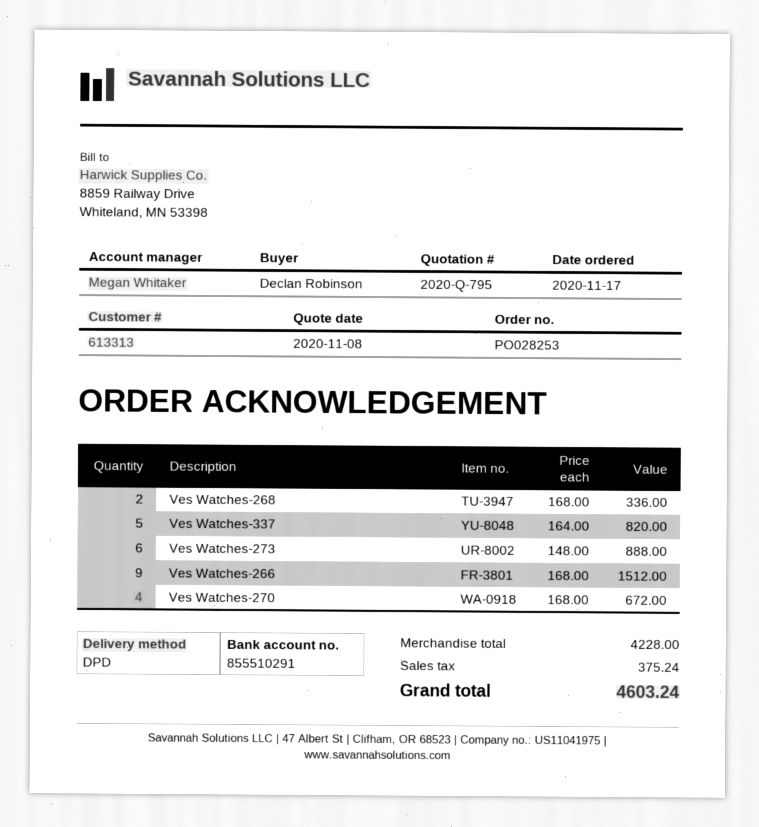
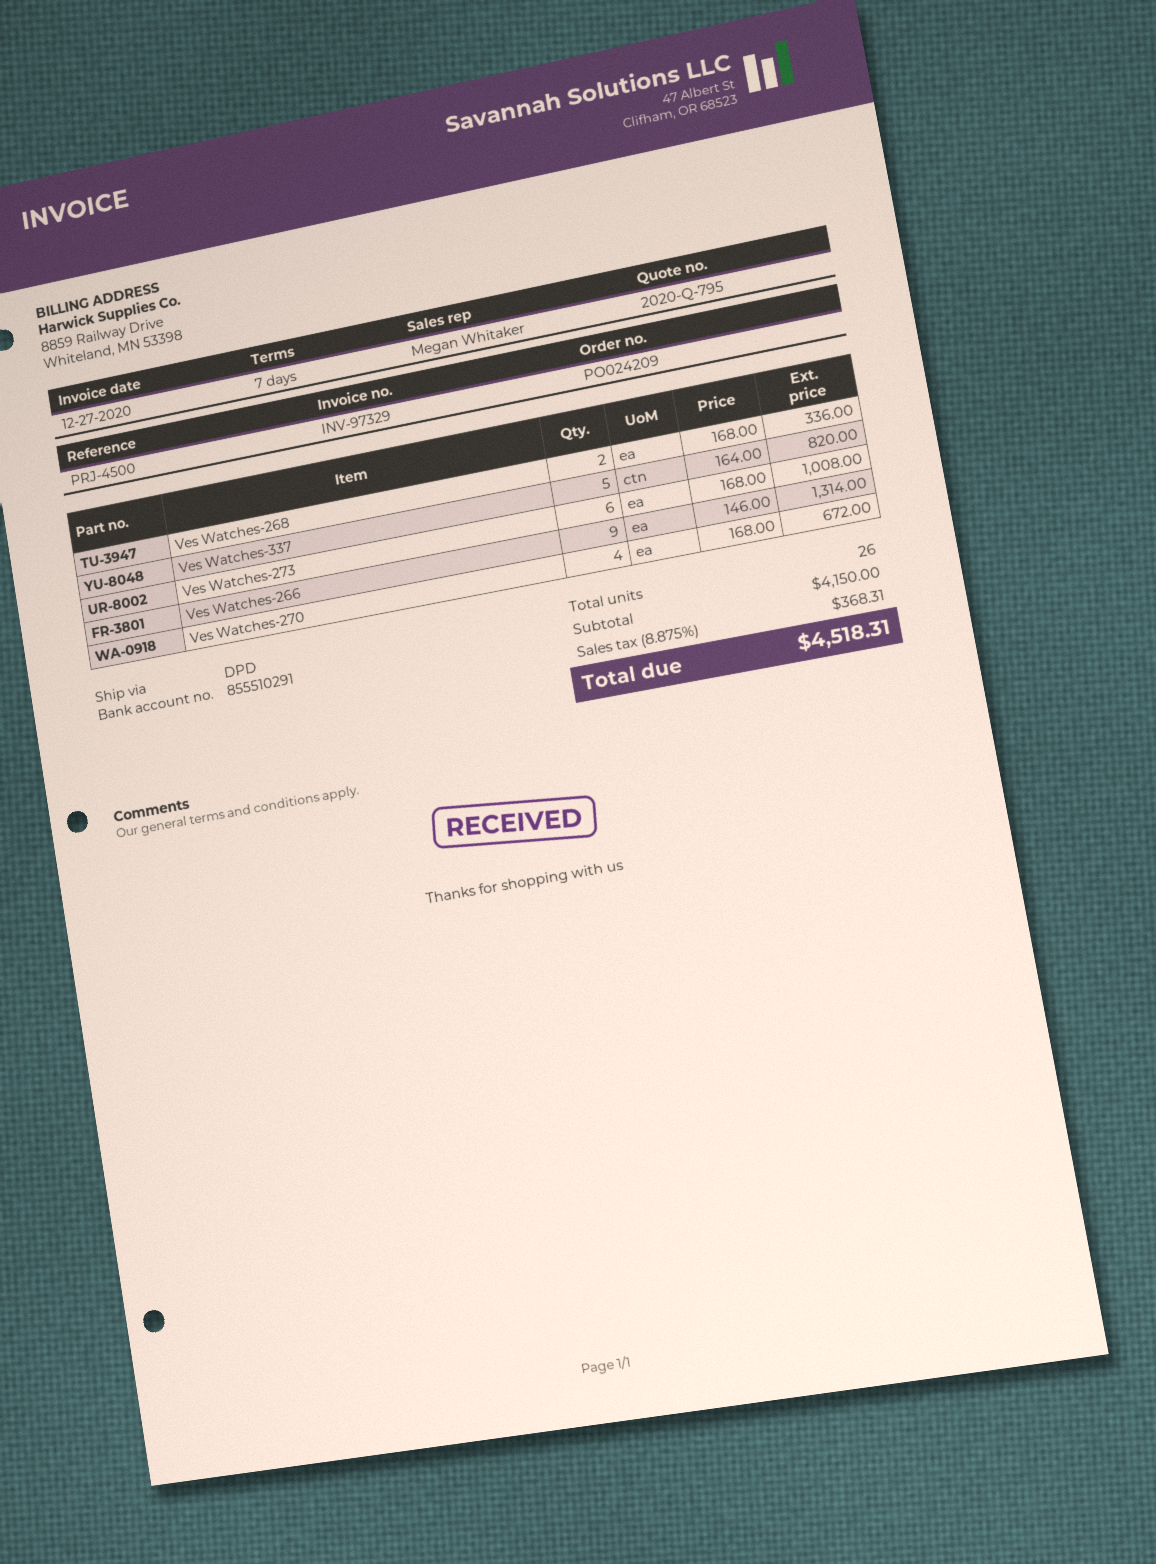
order number: PO028253 -> PO024209
Ves Watches-273: 6 x 148.00 = 888.00 -> 6 x 168.00 = 1008.00
Ves Watches-266: 9 x 168.00 = 1512.00 -> 9 x 146.00 = 1314.00
subtotal: 4228.00 -> 4150.00
tax: 375.24 -> 368.31
total: 4603.24 -> 4518.31

